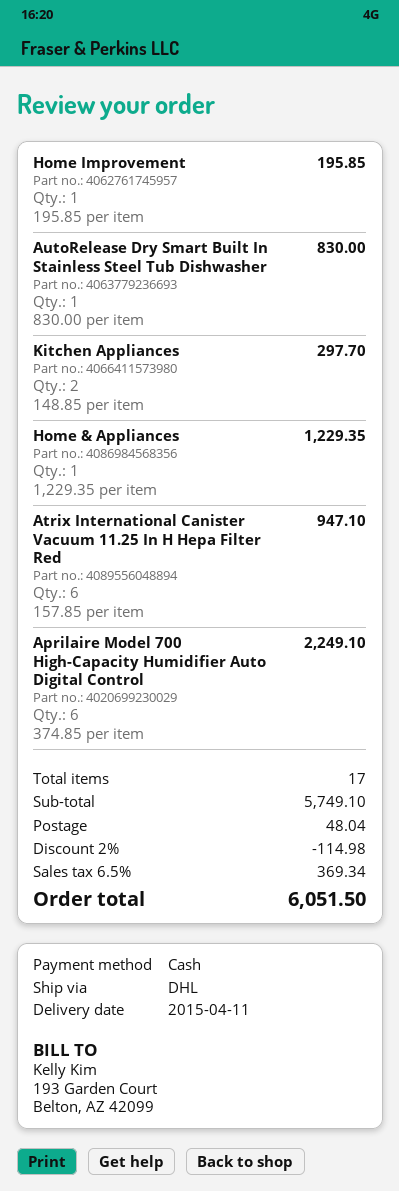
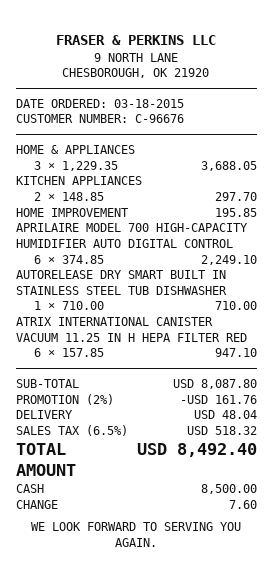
AutoRelease Dry Smart Built In Stainless Steel Tub Dishwasher: 1 x 830.00 = 830.00 -> 1 x 710.00 = 710.00
Home & Appliances: 1 x 1229.35 = 1229.35 -> 3 x 1229.35 = 3688.05
subtotal: 5749.10 -> 8087.80
discount: 2% = 114.98 -> 2% = 161.76
tax: 6.5% = 369.34 -> 6.5% = 518.32
total: 6051.50 -> 8492.40

